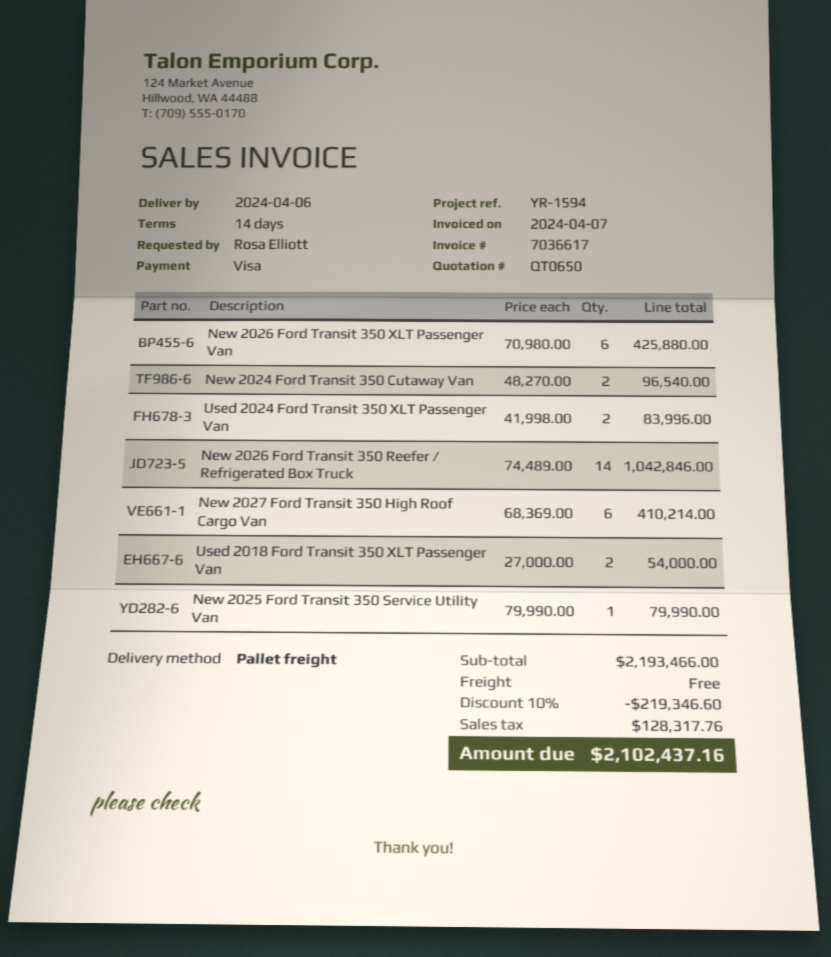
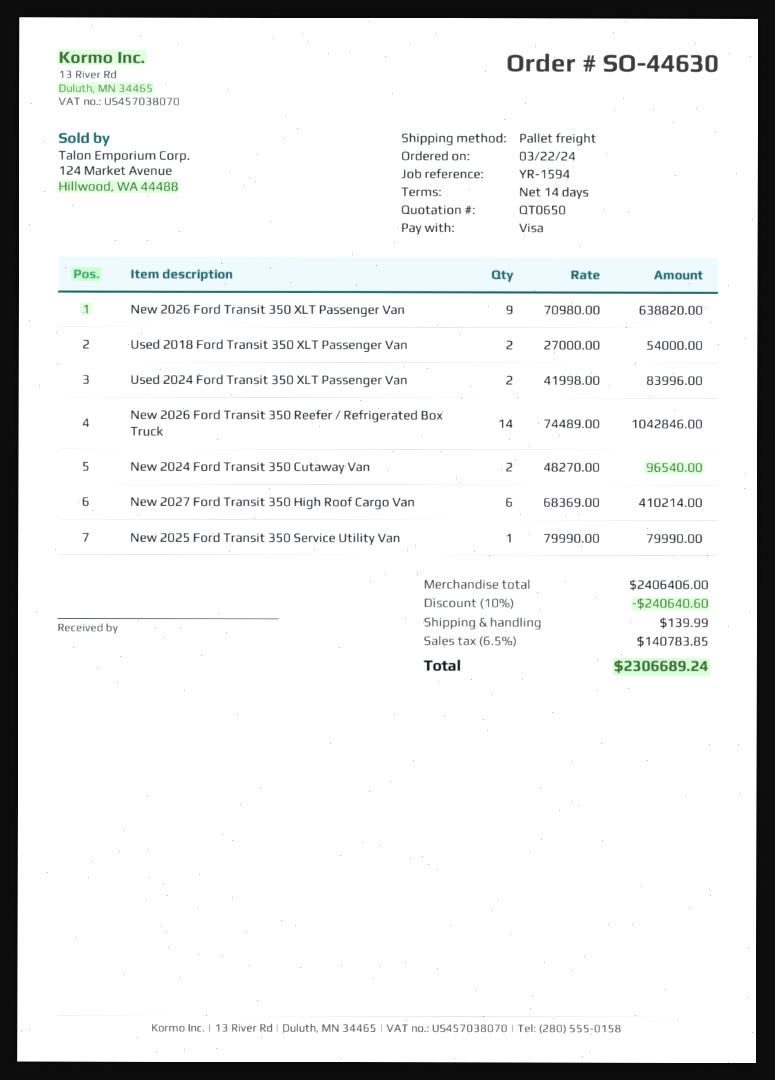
New 2026 Ford Transit 350 XLT Passenger Van: 6 x 70980.00 = 425880.00 -> 9 x 70980.00 = 638820.00
subtotal: 2193466.00 -> 2406406.00
discount: 10% = 219346.60 -> 10% = 240640.60
shipping: 0.00 -> 139.99
tax: 128317.76 -> 140783.85
total: 2102437.16 -> 2306689.24

